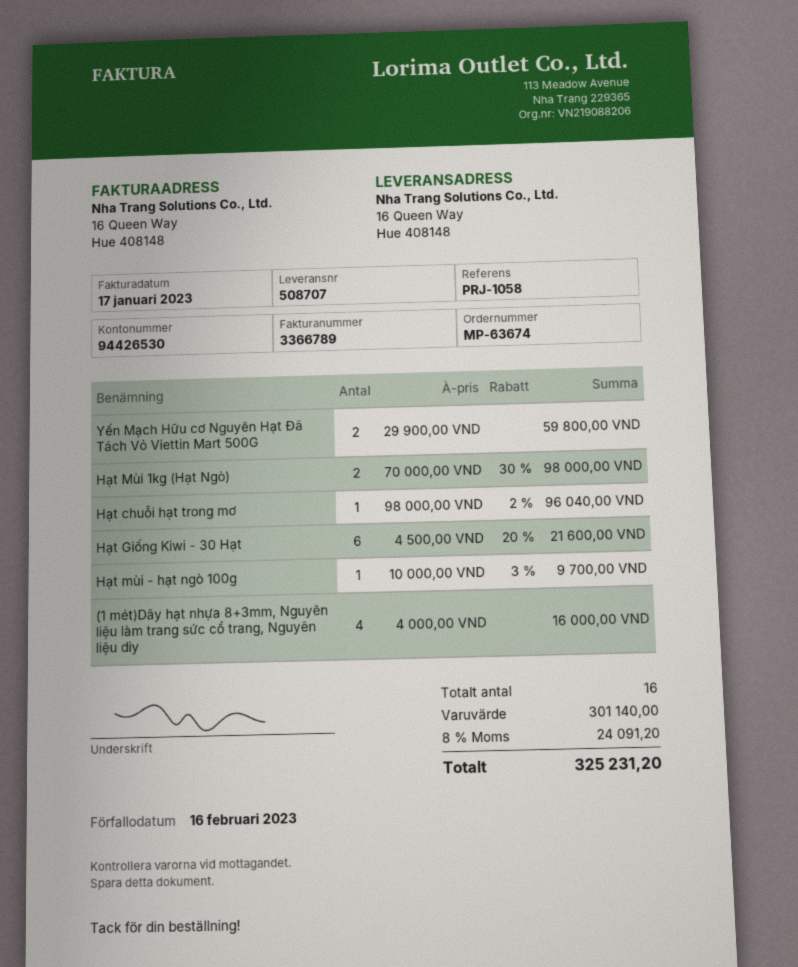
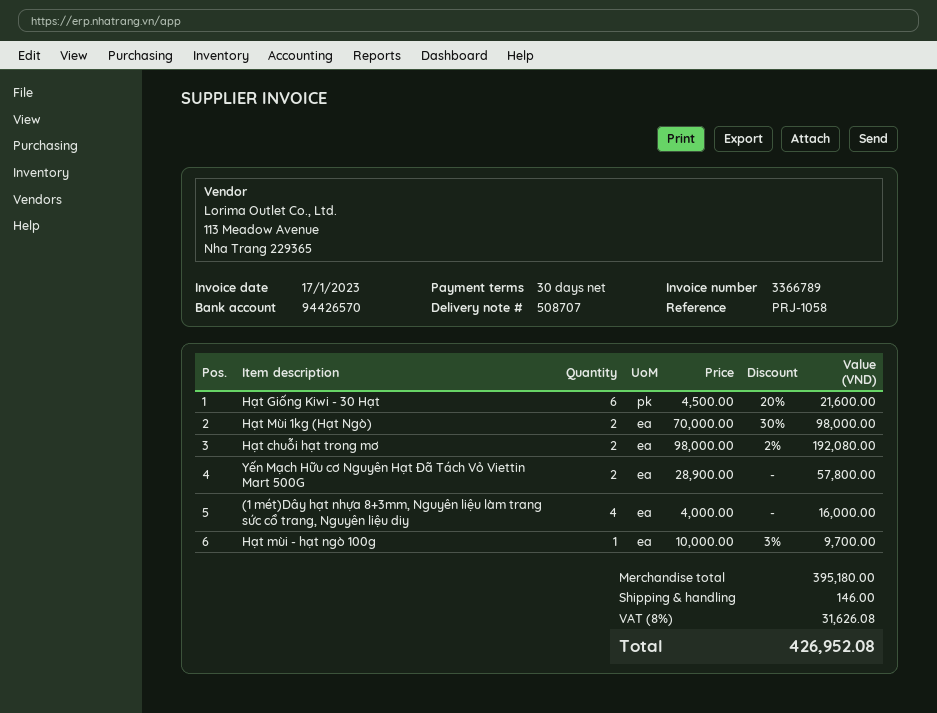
bank account: 94426530 -> 94426570
Yến Mạch Hữu cơ Nguyên Hạt Đã Tách Vỏ Viettin Mart 500G: 2 x 29900.00 = 59800.00 -> 2 x 28900.00 = 57800.00
Hạt chuỗi hạt trong mơ: 1 x 98000.00 - 2% = 96040.00 -> 2 x 98000.00 - 2% = 192080.00
subtotal: 301140.00 -> 395180.00
shipping: none -> 146.00
tax: 8% = 24091.20 -> 8% = 31626.08
total: 325231.20 -> 426952.08

